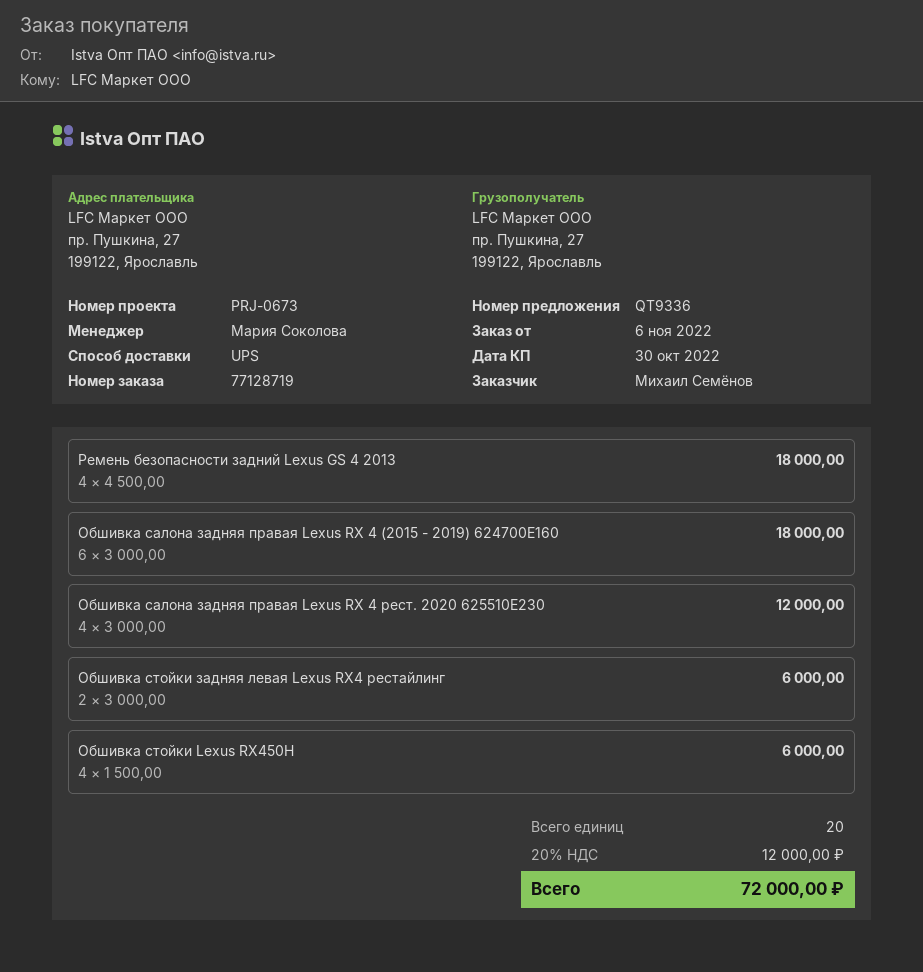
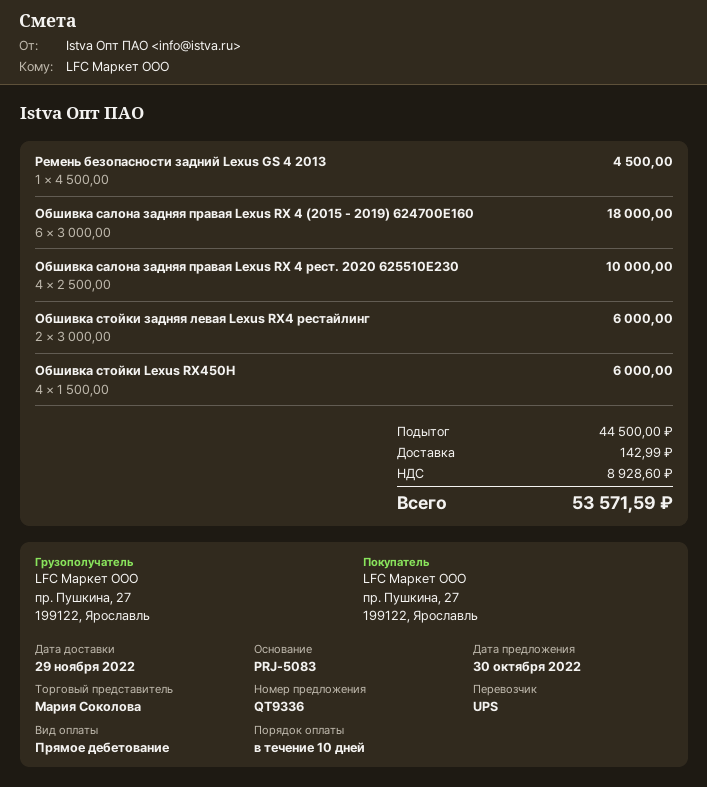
reference: PRJ-0673 -> PRJ-5083
Ремень безопасности задний Lexus GS 4 2013: 4 x 4500.00 = 18000.00 -> 1 x 4500.00 = 4500.00
Обшивка салона задняя правая Lexus RX 4 рест. 2020 625510E230: 4 x 3000.00 = 12000.00 -> 4 x 2500.00 = 10000.00
shipping: none -> 142.99
tax: 12000.00 -> 8928.60
total: 72000.00 -> 53571.59

